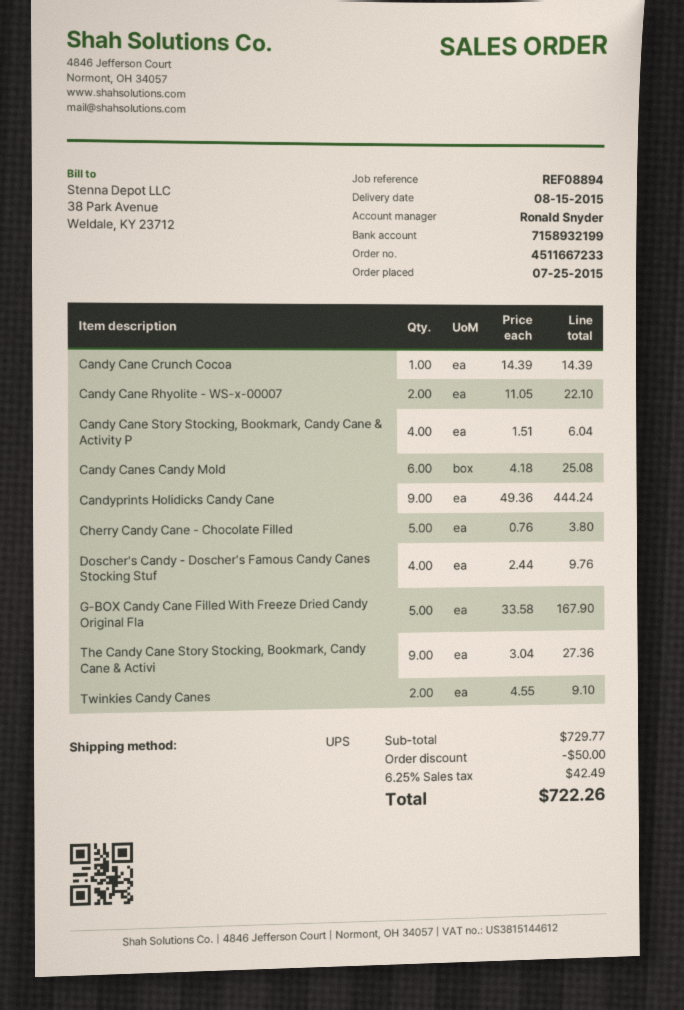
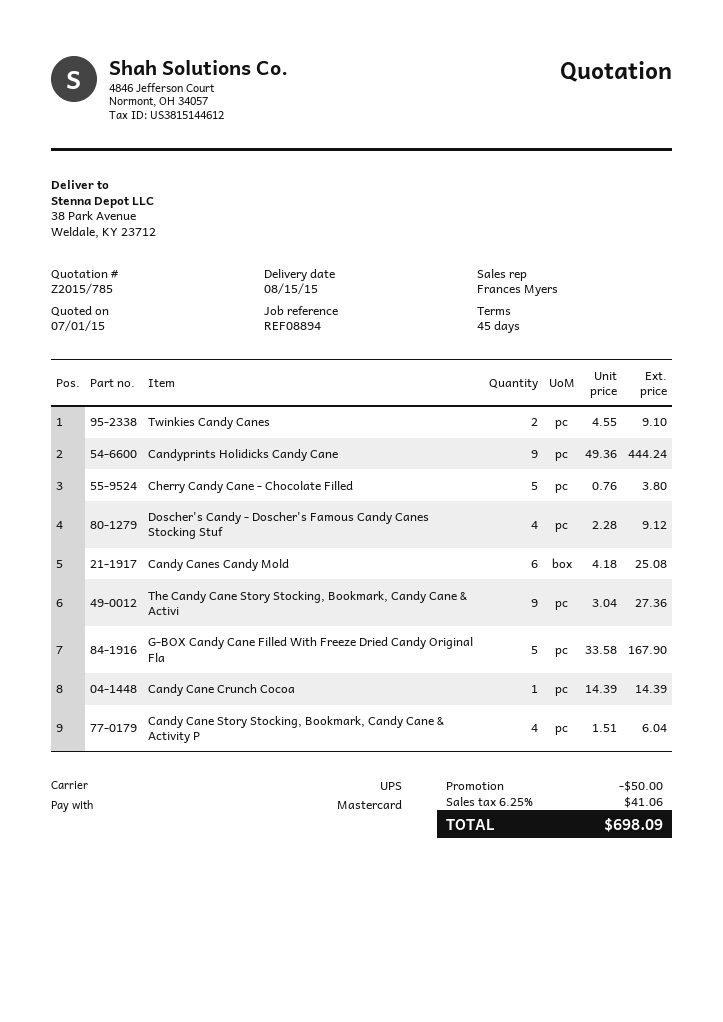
sales rep: Ronald Snyder -> Frances Myers
Candy Cane Rhyolite - WS-x-00007: 2 x 11.05 = 22.10 -> none
Doscher's Candy - Doscher's Famous Candy Canes Stocking Stuf: 4 x 2.44 = 9.76 -> 4 x 2.28 = 9.12
tax: 6.25% = 42.49 -> 6.25% = 41.06
total: 722.26 -> 698.09

